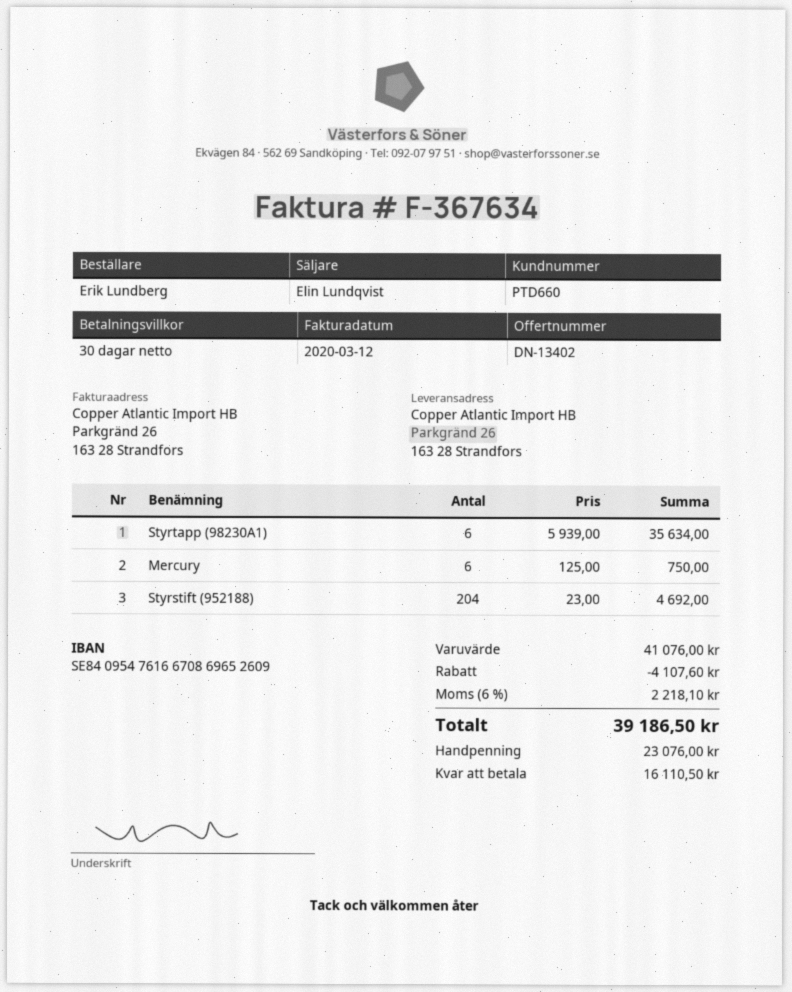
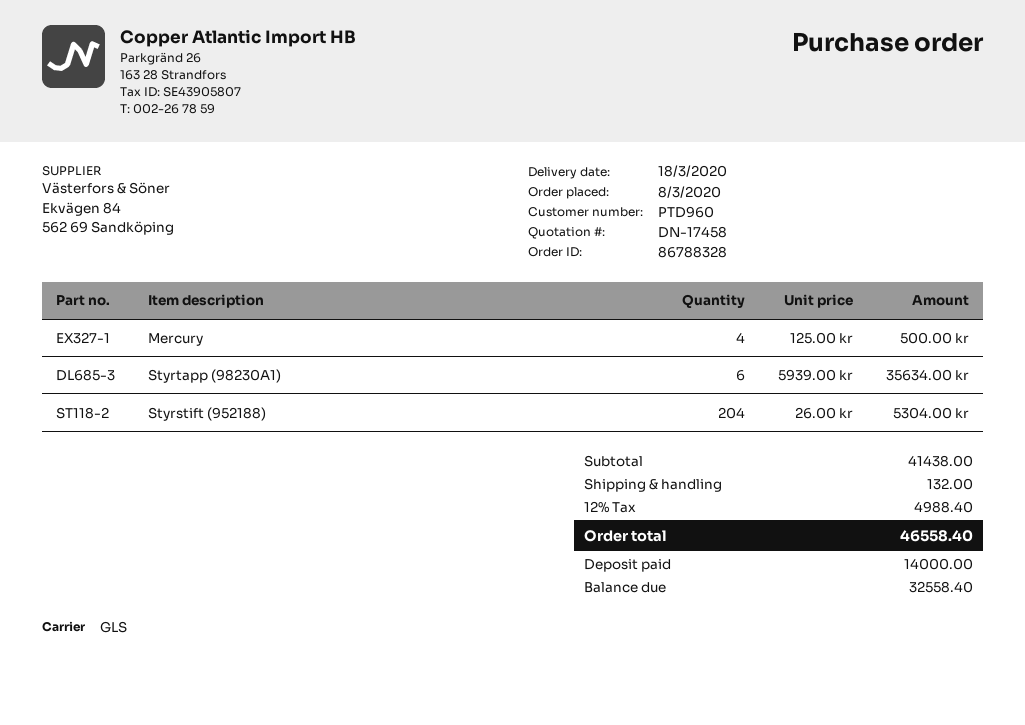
quote number: DN-13402 -> DN-17458
customer number: PTD660 -> PTD960
Mercury: 6 x 125.00 = 750.00 -> 4 x 125.00 = 500.00
Styrstift (952188): 204 x 23.00 = 4692.00 -> 204 x 26.00 = 5304.00
subtotal: 41076.00 -> 41438.00
discount: 4107.60 -> none
shipping: none -> 132.00
tax: 6% = 2218.10 -> 12% = 4988.40
total: 39186.50 -> 46558.40
deposit: 23076.00 -> 14000.00
balance: 16110.50 -> 32558.40

